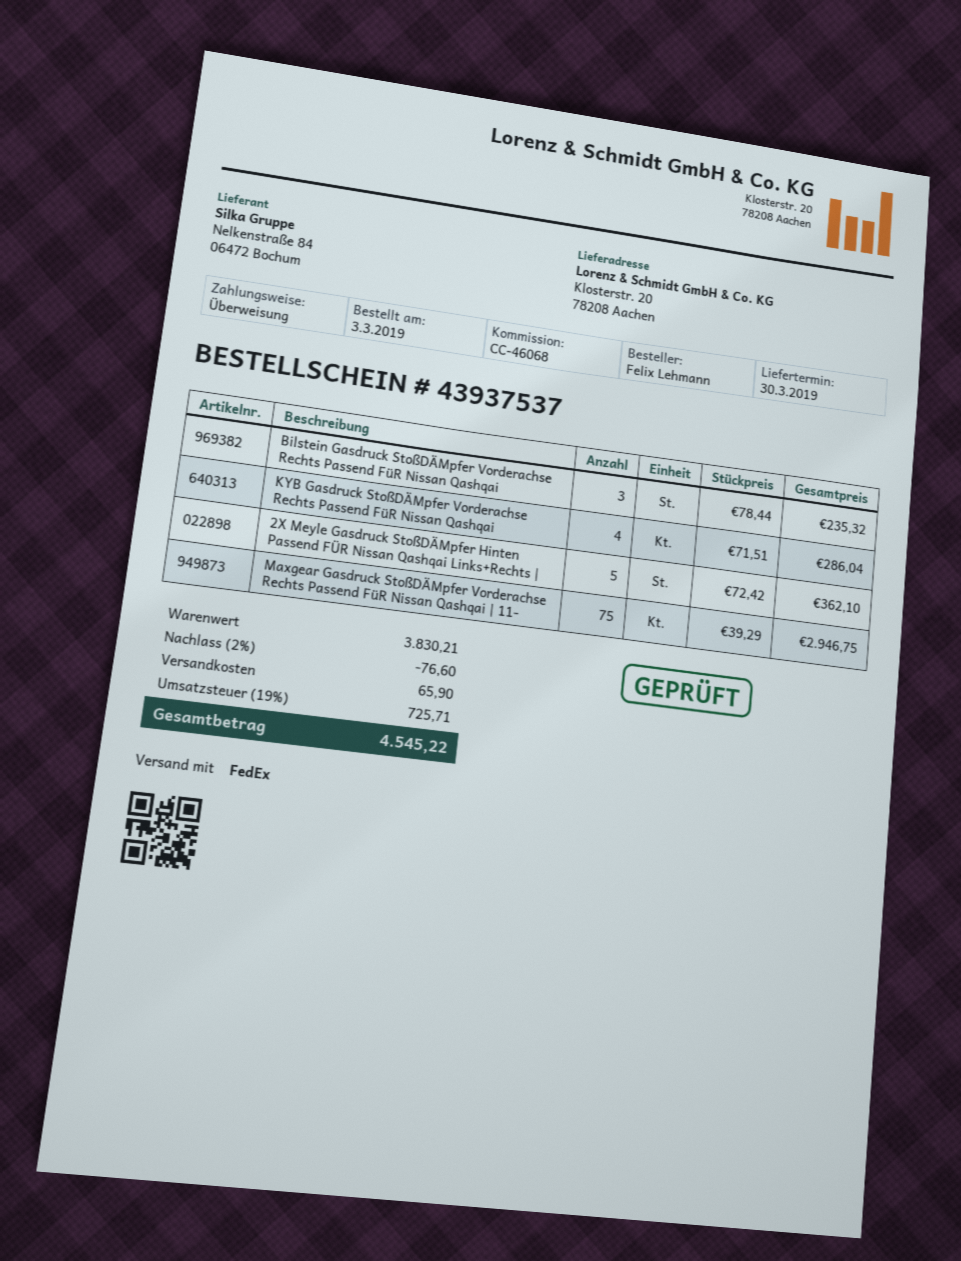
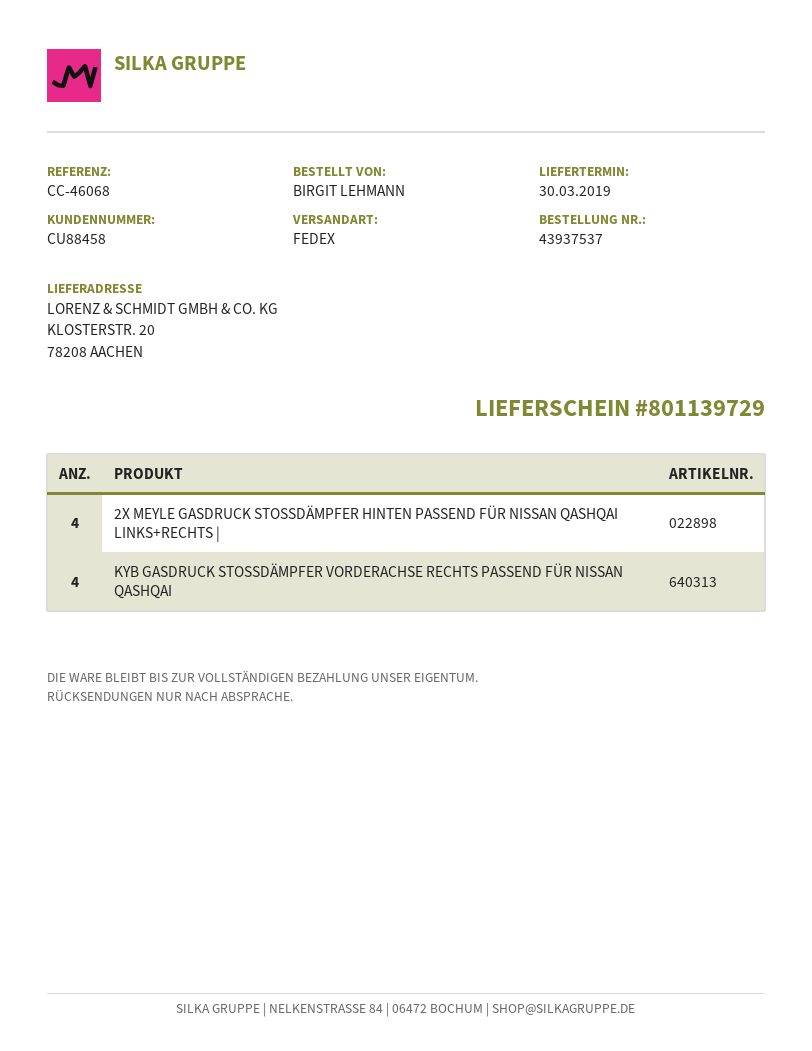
ordered by: Felix Lehmann -> BIRGIT LEHMANN
Bilstein Gasdruck StoßDÄMpfer Vorderachse Rechts Passend FüR Nissan Qashqai: 3 -> none
2X Meyle Gasdruck StoßDÄMpfer Hinten Passend FÜR Nissan Qashqai Links+Rechts |: 5 -> 4
Maxgear Gasdruck StoßDÄMpfer Vorderachse Rechts Passend FüR Nissan Qashqai | 11-: 75 -> none

